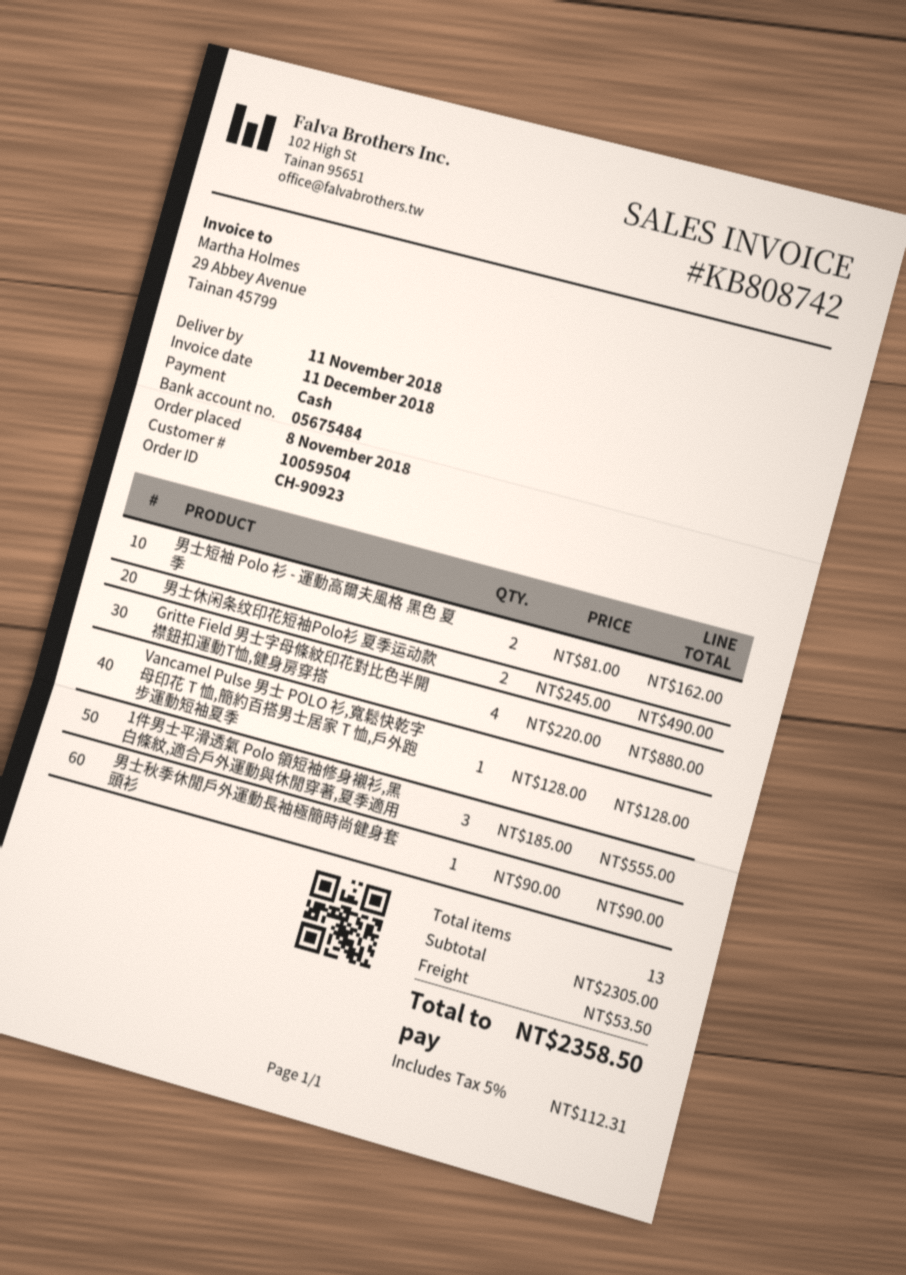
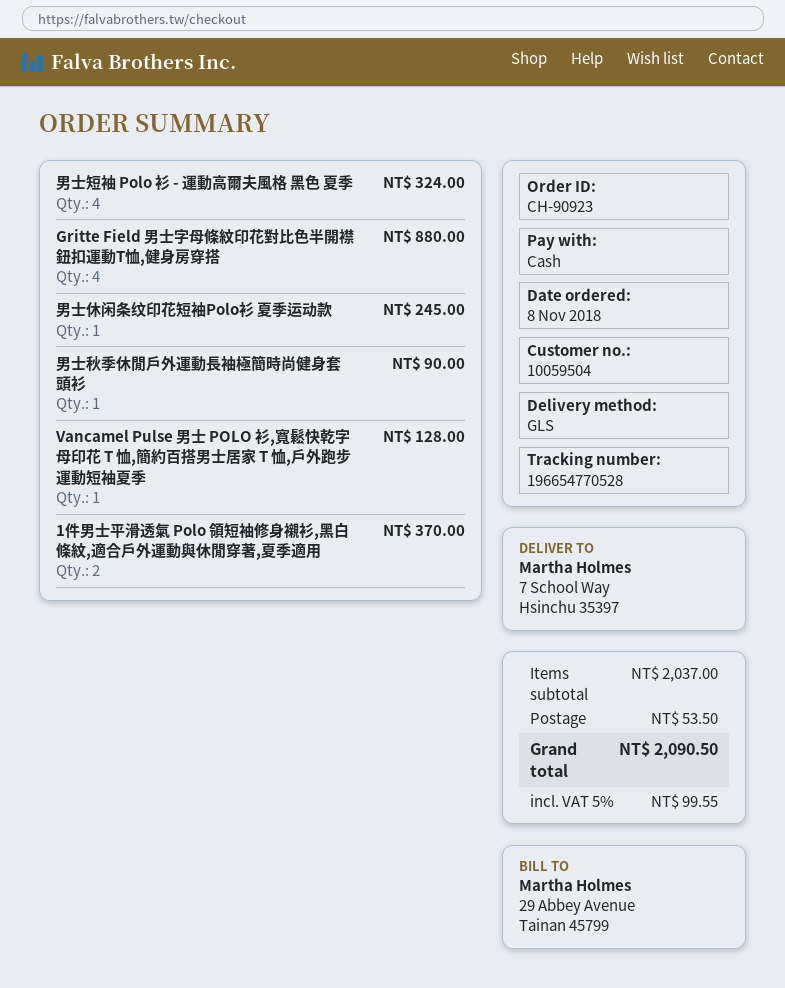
男士短袖 Polo 衫 - 運動高爾夫風格 黑色 夏季: 2 for 162.00 -> 4 for 324.00
男士休闲条纹印花短袖Polo衫 夏季运动款: 2 for 490.00 -> 1 for 245.00
1件男士平滑透氣 Polo 領短袖修身襯衫,黑白條紋,適合戶外運動與休閒穿著,夏季適用: 3 for 555.00 -> 2 for 370.00
subtotal: 2305.00 -> 2037.00
tax: 5% = 112.31 -> 5% = 99.55
total: 2358.50 -> 2090.50

